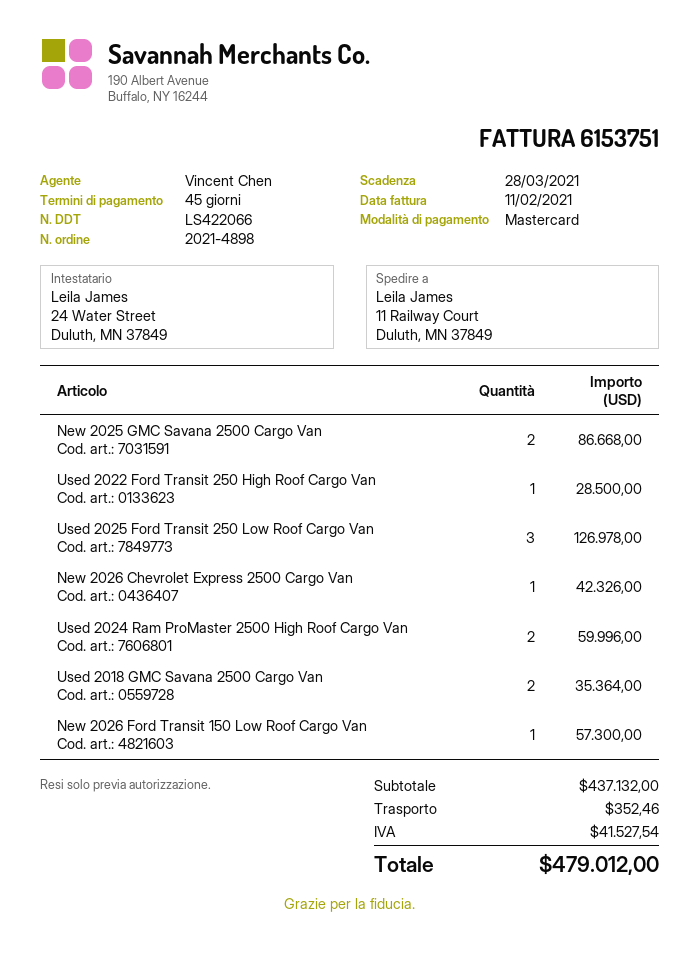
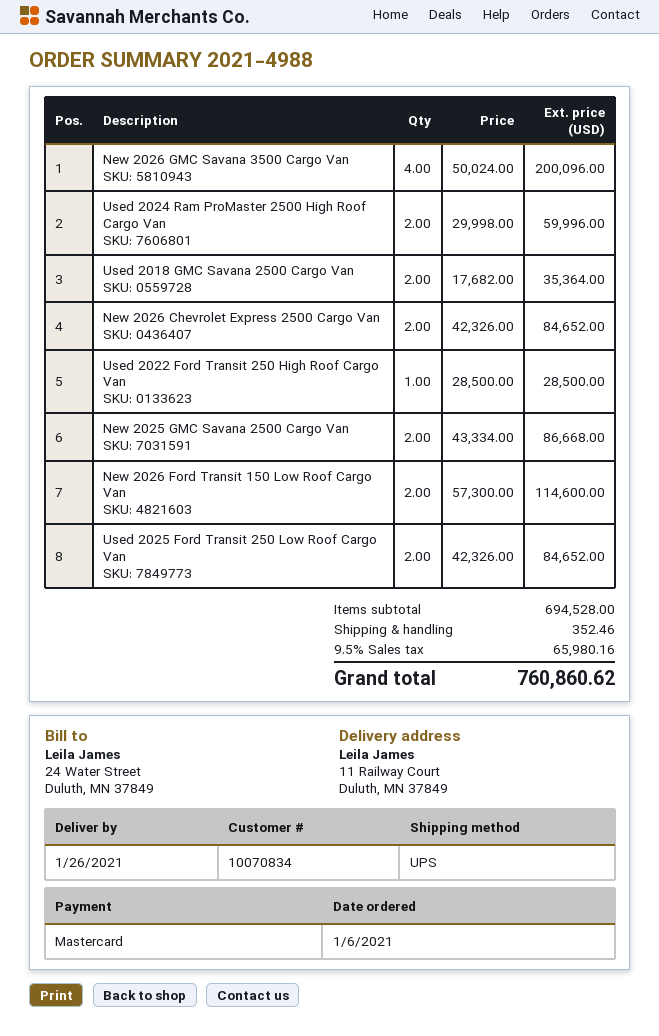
order number: 2021-4898 -> 2021-4988
Used 2025 Ford Transit 250 Low Roof Cargo Van: 3 for 126978.00 -> 2 for 84652.00
New 2026 Chevrolet Express 2500 Cargo Van: 1 for 42326.00 -> 2 for 84652.00
New 2026 Ford Transit 150 Low Roof Cargo Van: 1 for 57300.00 -> 2 for 114600.00
New 2026 GMC Savana 3500 Cargo Van: none -> 4 for 200096.00
subtotal: 437132.00 -> 694528.00
tax: 41527.54 -> 65980.16
total: 479012.00 -> 760860.62

